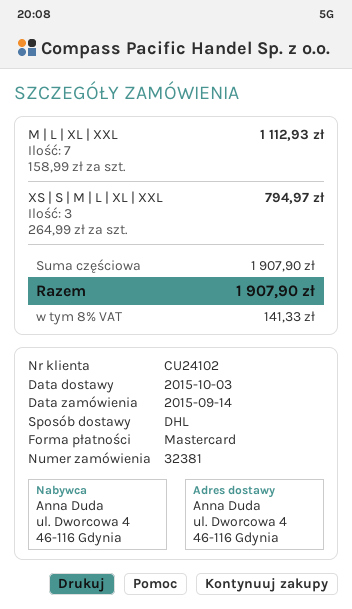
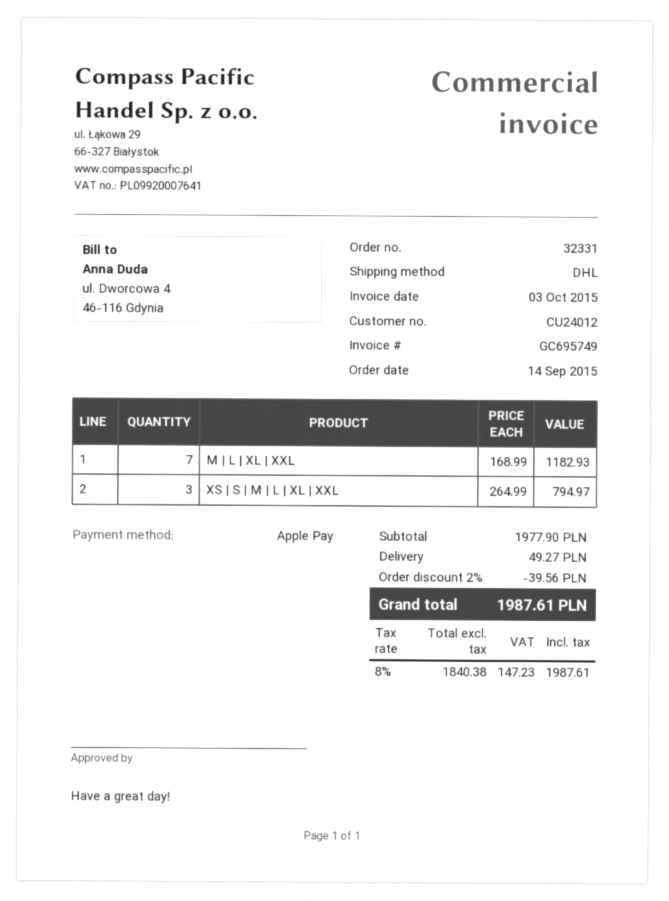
order number: 32381 -> 32331
customer number: CU24102 -> CU24012
payment method: Mastercard -> Apple Pay
M | L | XL | XXL: 7 x 158.99 = 1112.93 -> 7 x 168.99 = 1182.93
subtotal: 1907.90 -> 1977.90
discount: none -> 2% = 39.56
shipping: none -> 49.27
tax: 8% = 141.33 -> 8% = 147.23
total: 1907.90 -> 1987.61

